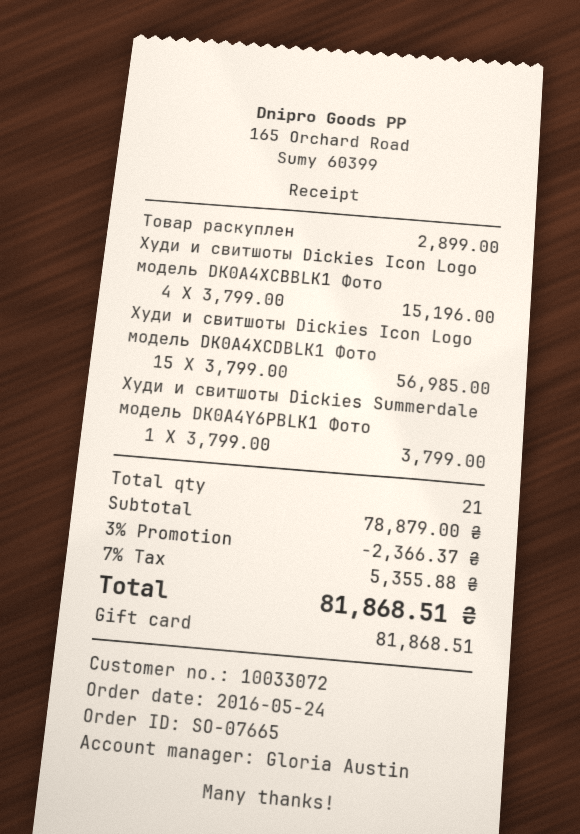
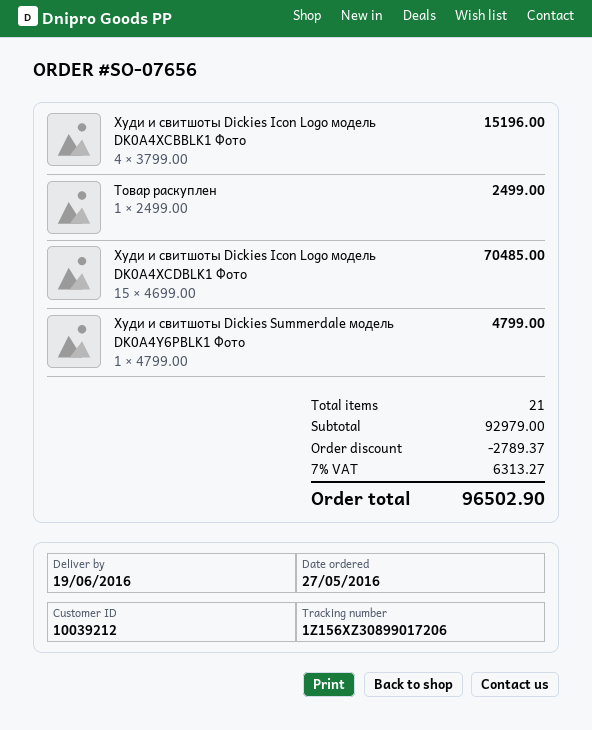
order number: SO-07665 -> SO-07656
order date: 2016-05-24 -> 2016-05-27
customer number: 10033072 -> 10039212
Товар раскуплен: 1 x 2899.00 = 2899.00 -> 1 x 2499.00 = 2499.00
Худи и свитшоты Dickies Icon Logo модель DK0A4XCDBLK1 Фото: 15 x 3799.00 = 56985.00 -> 15 x 4699.00 = 70485.00
Худи и свитшоты Dickies Summerdale модель DK0A4Y6PBLK1 Фото: 1 x 3799.00 = 3799.00 -> 1 x 4799.00 = 4799.00
subtotal: 78879.00 -> 92979.00
discount: 2366.37 -> 2789.37
tax: 7% = 5355.88 -> 7% = 6313.27
total: 81868.51 -> 96502.90

